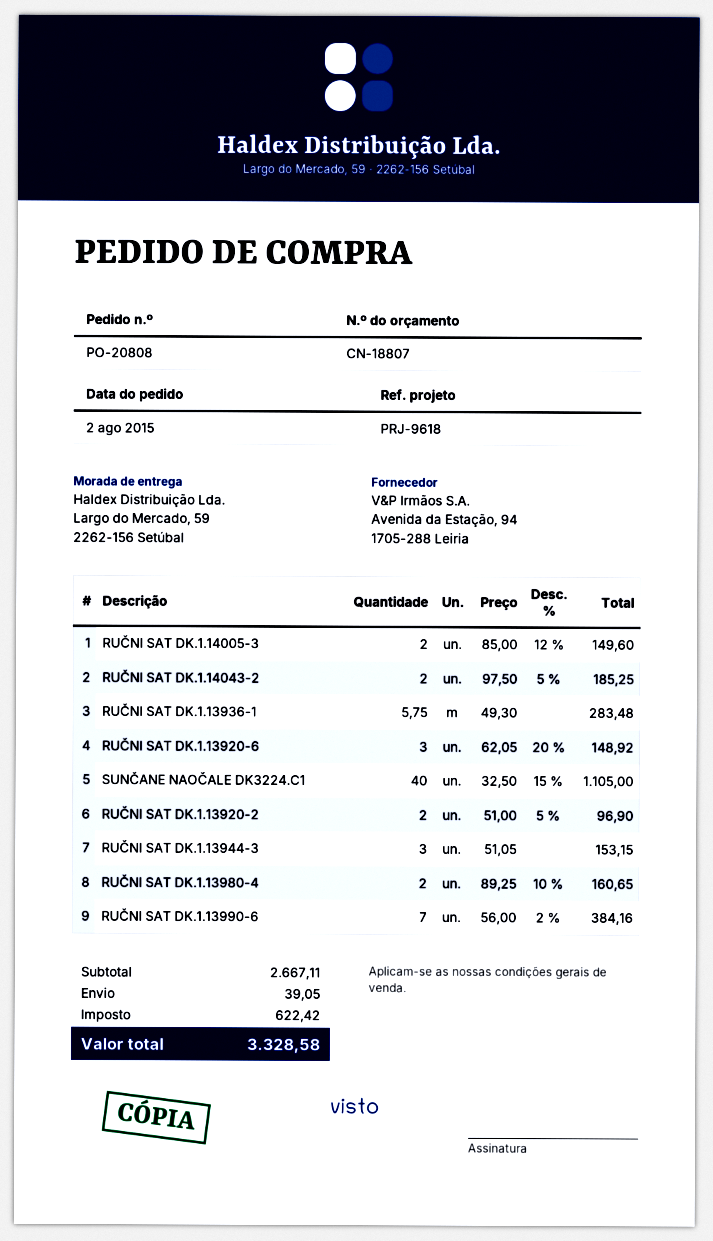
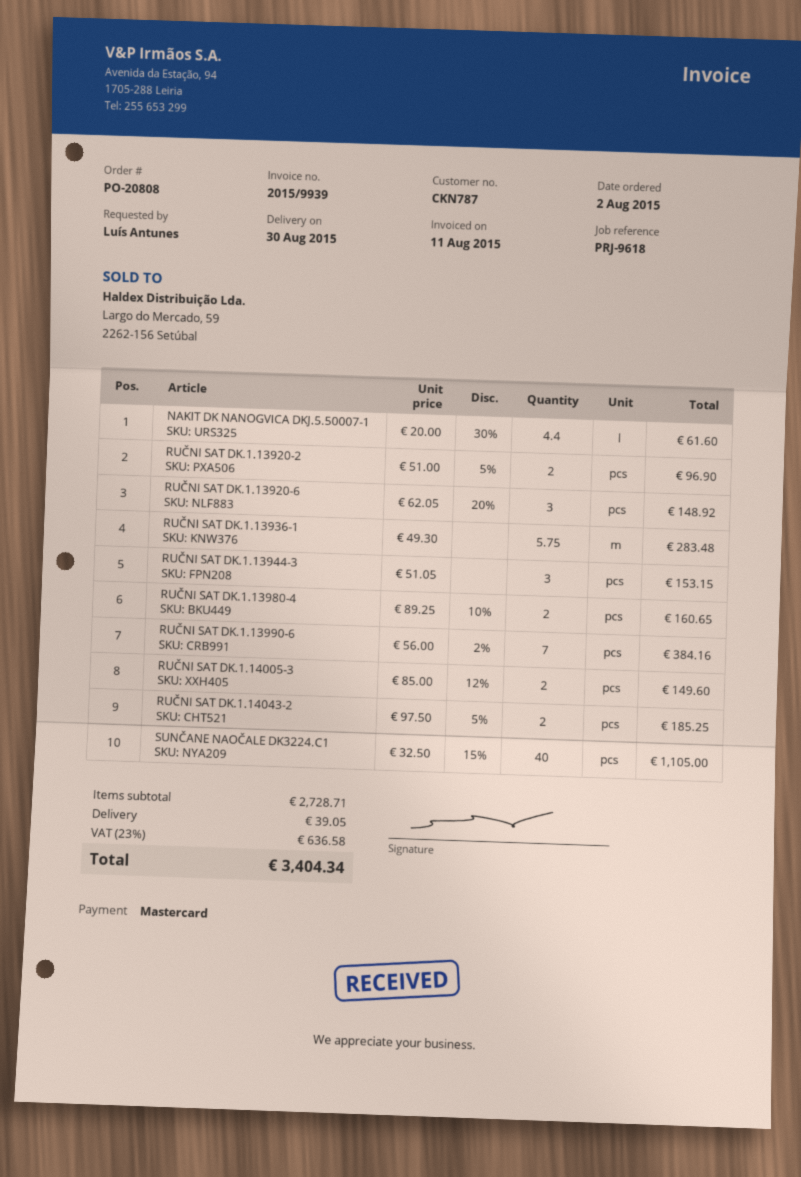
NAKIT DK NANOGVICA DKJ.5.50007-1: none -> 4.4 x 20.00 - 30% = 61.60
subtotal: 2667.11 -> 2728.71
tax: 622.42 -> 636.58
total: 3328.58 -> 3404.34

